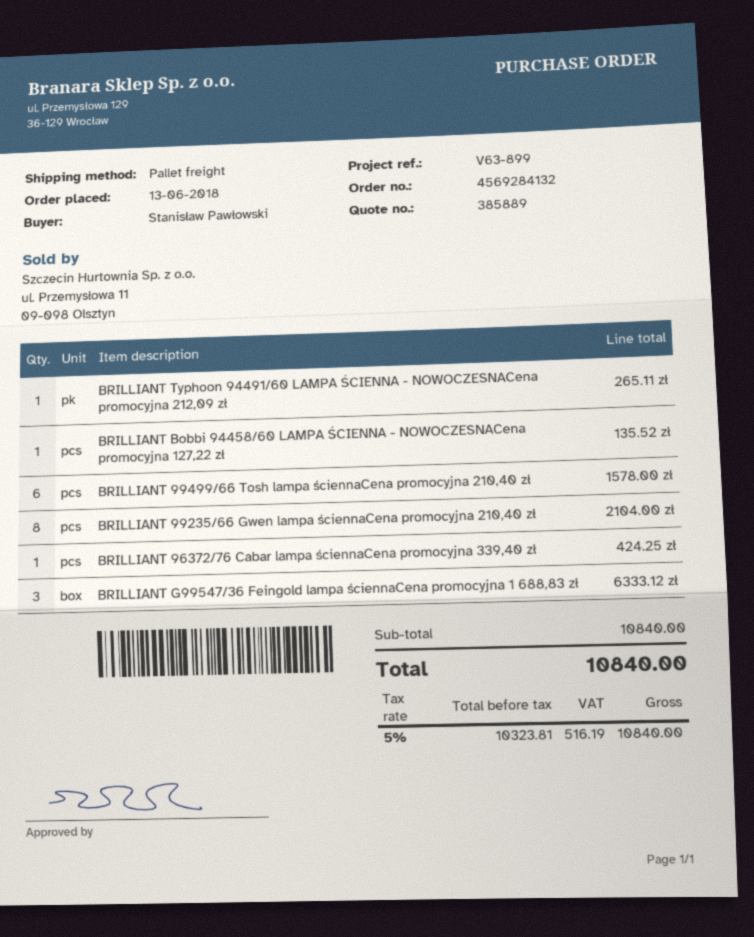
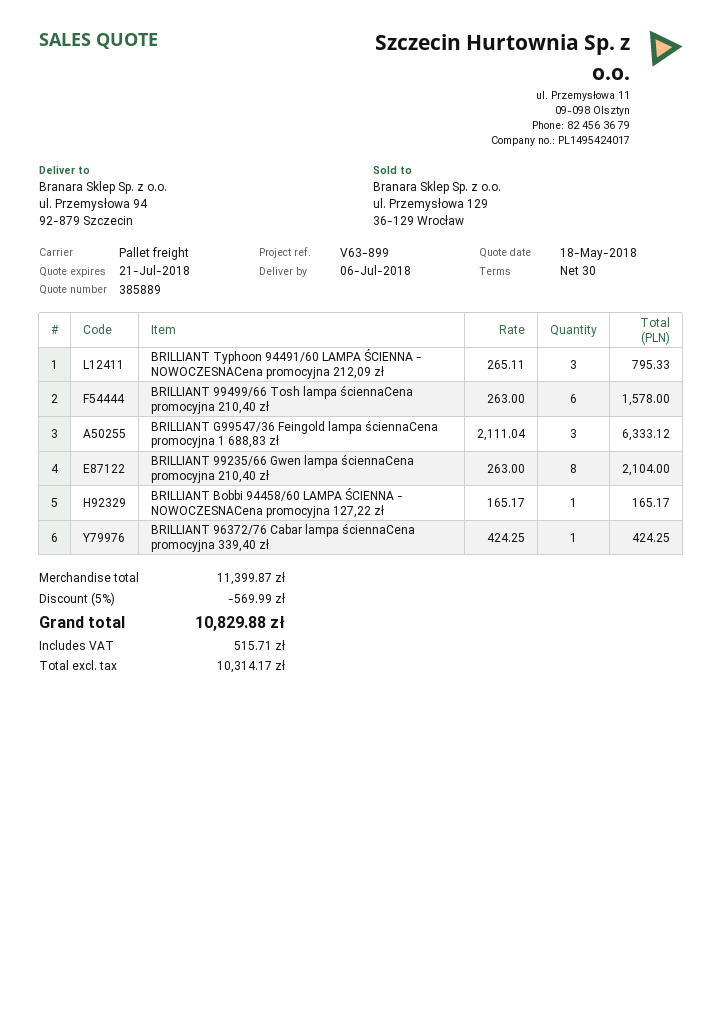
BRILLIANT Typhoon 94491/60 LAMPA ŚCIENNA - NOWOCZESNACena promocyjna 212,09 zł: 1 for 265.11 -> 3 for 795.33
BRILLIANT Bobbi 94458/60 LAMPA ŚCIENNA - NOWOCZESNACena promocyjna 127,22 zł: 1 for 135.52 -> 1 for 165.17
subtotal: 10840.00 -> 11399.87
discount: none -> 5% = 569.99
net: 10323.81 -> 10314.17
tax: 516.19 -> 515.71
total: 10840.00 -> 10829.88

